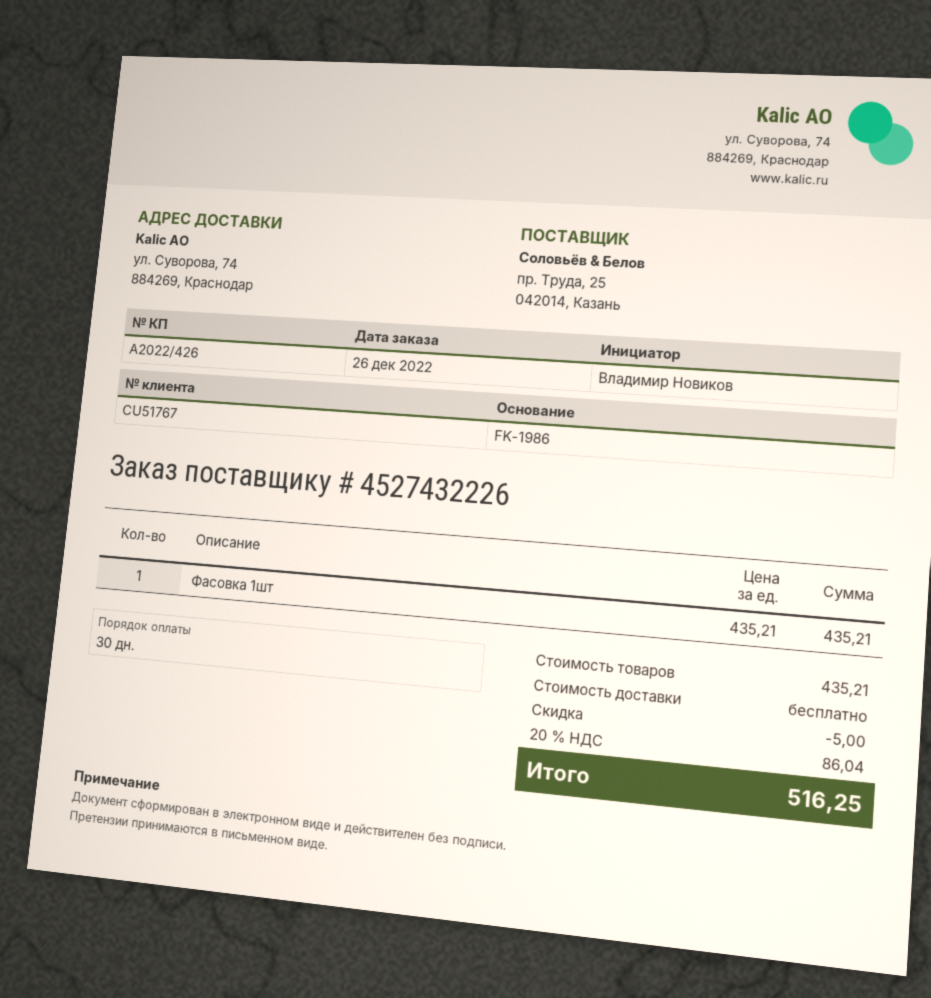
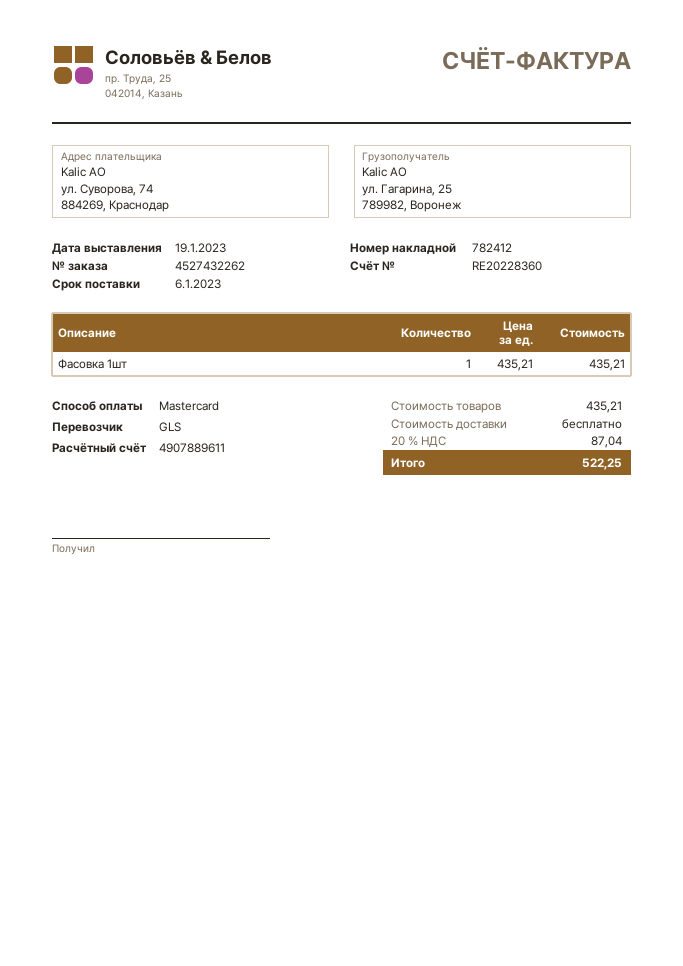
order number: 4527432226 -> 4527432262
ship to: ул. Суворова, 74, 884269, Краснодар -> ул. Гагарина, 25, 789982, Воронеж
discount: 5.00 -> none
tax: 20% = 86.04 -> 20% = 87.04
total: 516.25 -> 522.25

